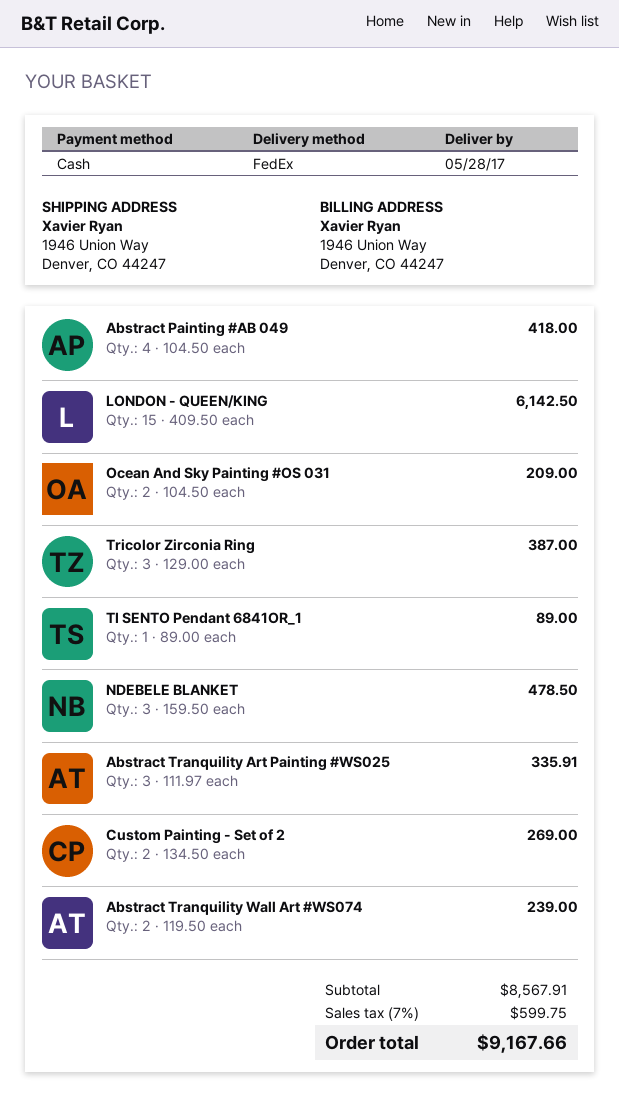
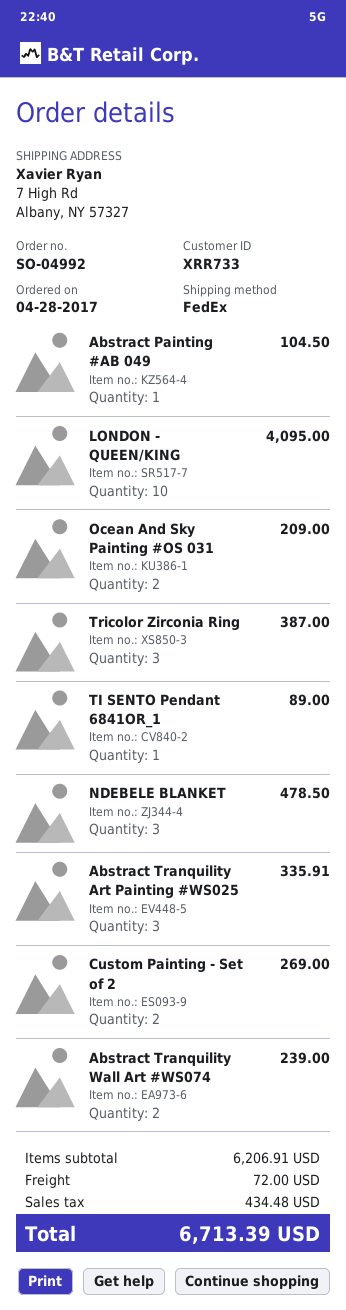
ship to: 1946 Union Way, Denver, CO 44247 -> 7 High Rd, Albany, NY 57327
Abstract Painting #AB 049: 4 for 418.00 -> 1 for 104.50
LONDON - QUEEN/KING: 15 for 6142.50 -> 10 for 4095.00
subtotal: 8567.91 -> 6206.91
shipping: none -> 72.00
tax: 599.75 -> 434.48
total: 9167.66 -> 6713.39

